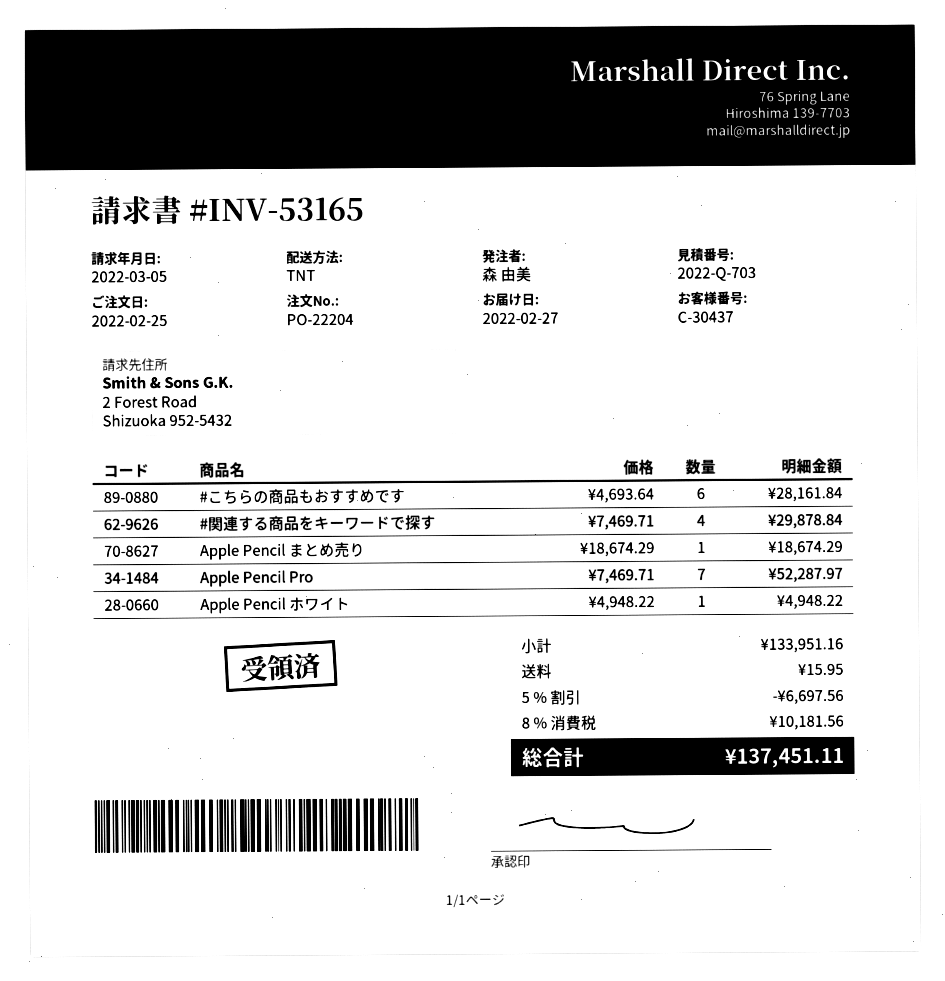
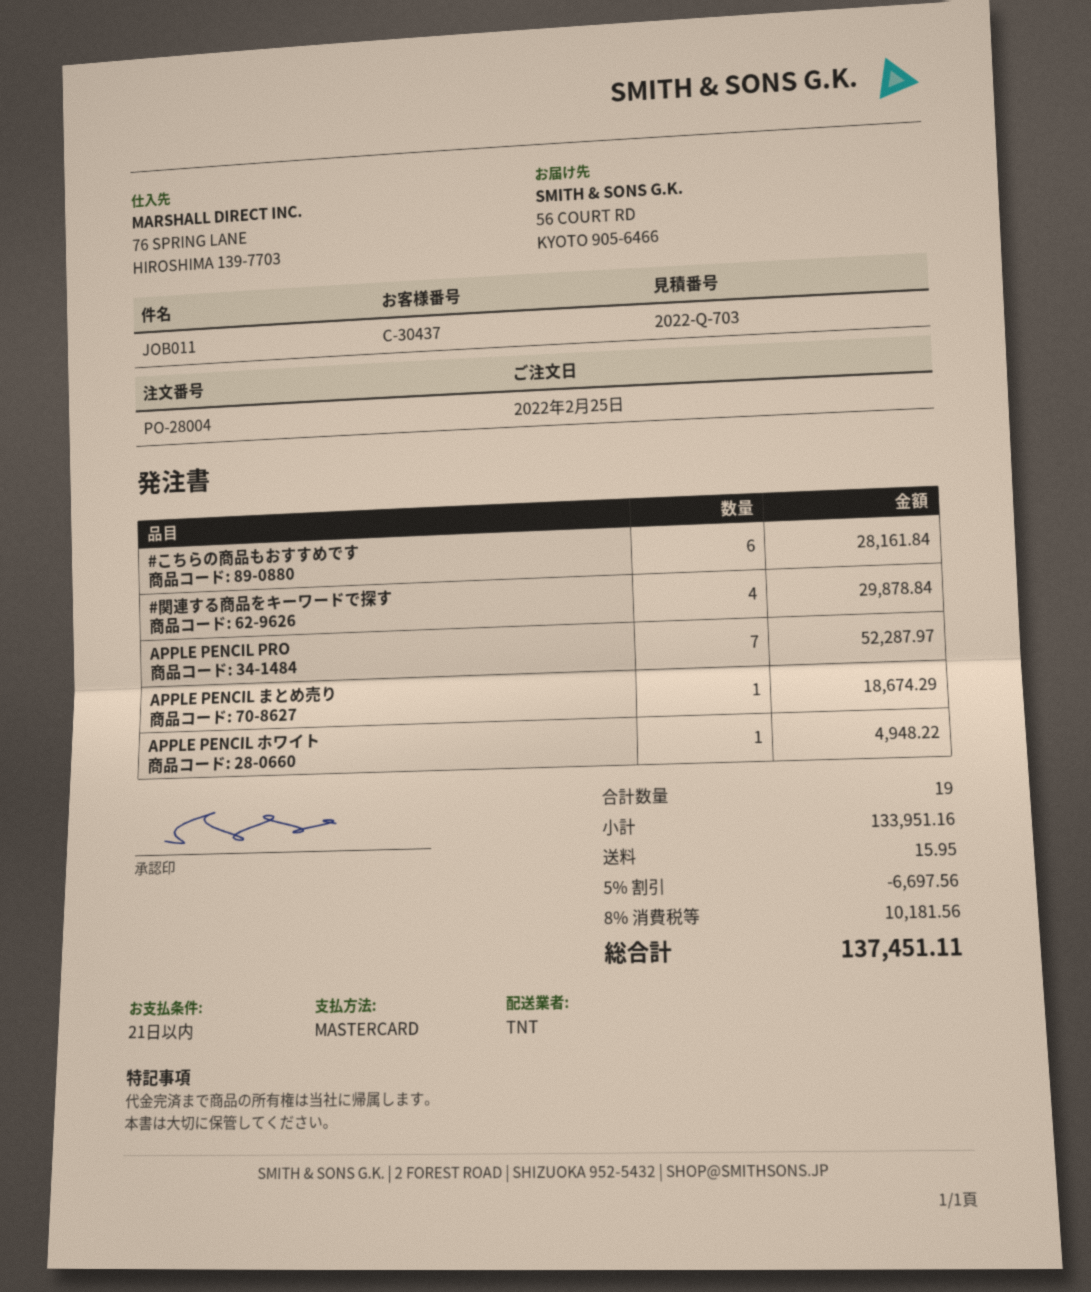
order number: PO-22204 -> PO-28004

